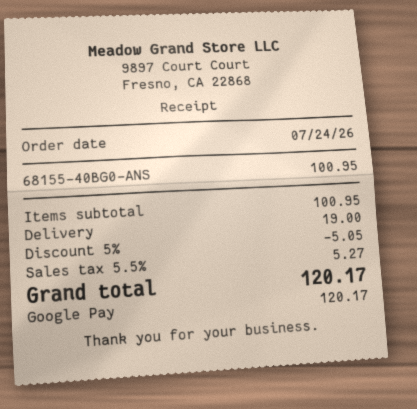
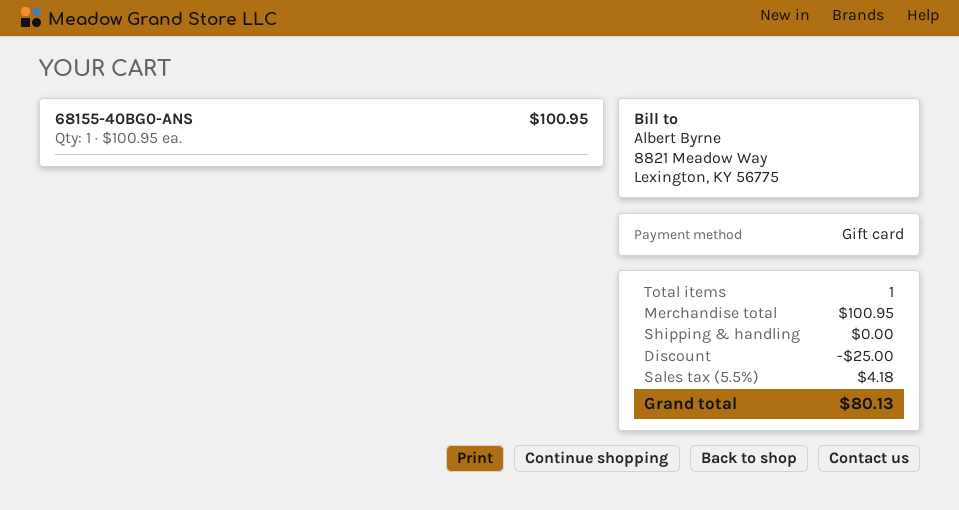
payment method: Google Pay -> gift card
discount: 5.05 -> 25.00
shipping: 19.00 -> 0.00
tax: 5.5% = 5.27 -> 5.5% = 4.18
total: 120.17 -> 80.13

